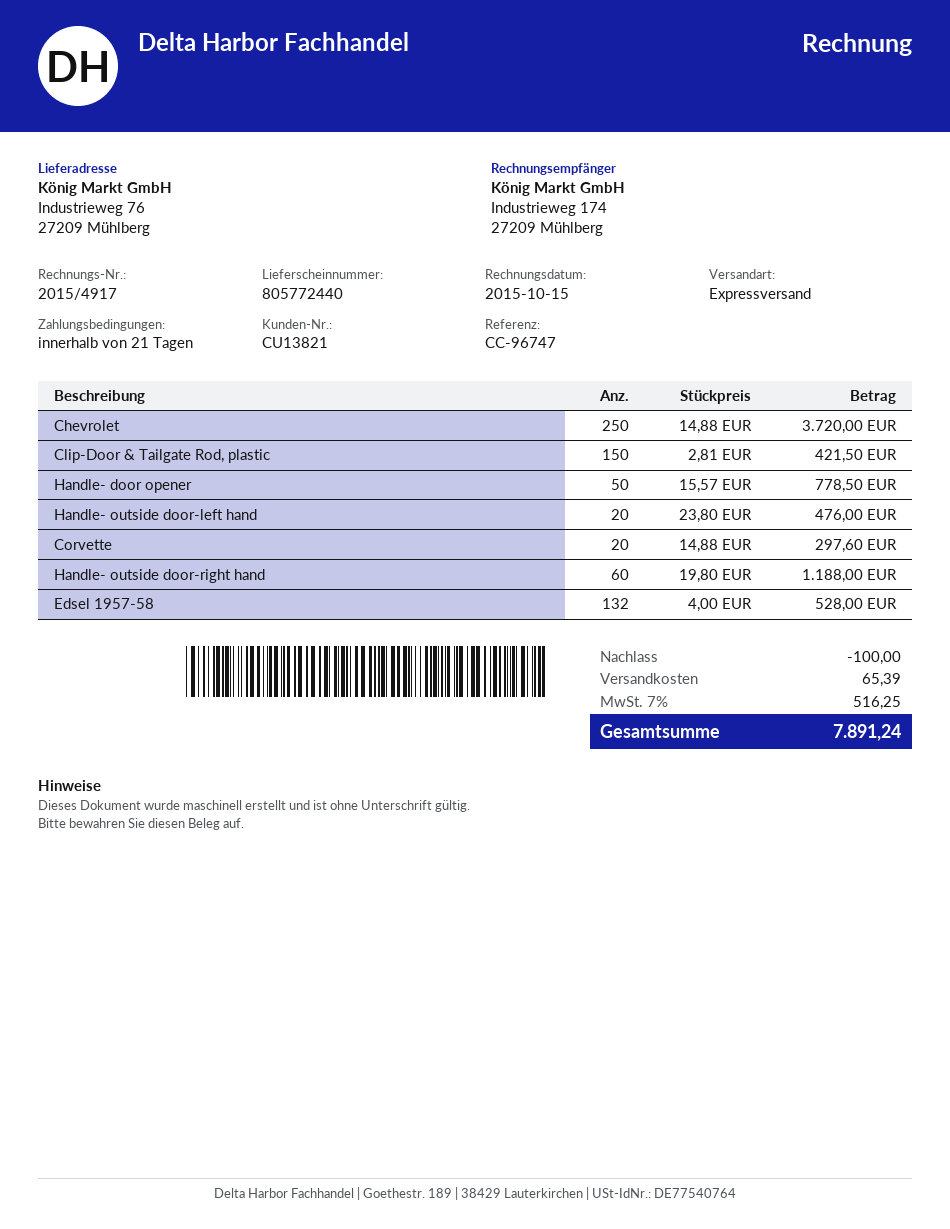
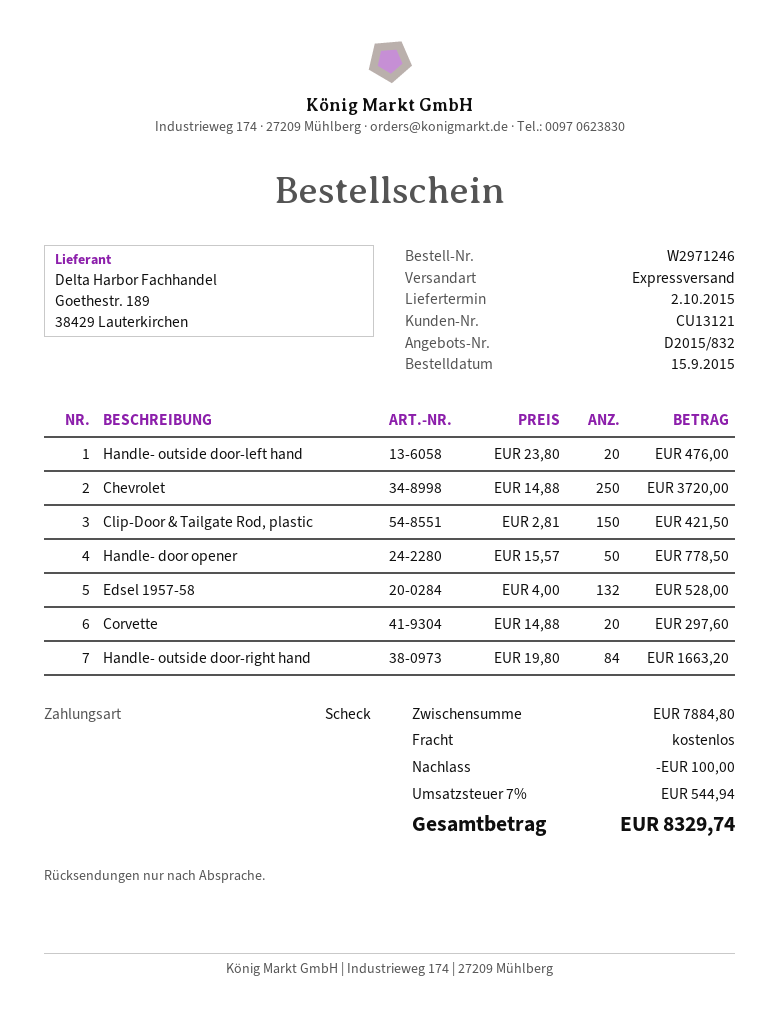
customer number: CU13821 -> CU13121
Handle- outside door-right hand: 60 x 19.80 = 1188.00 -> 84 x 19.80 = 1663.20
shipping: 65.39 -> 0.00
tax: 7% = 516.25 -> 7% = 544.94
total: 7891.24 -> 8329.74

